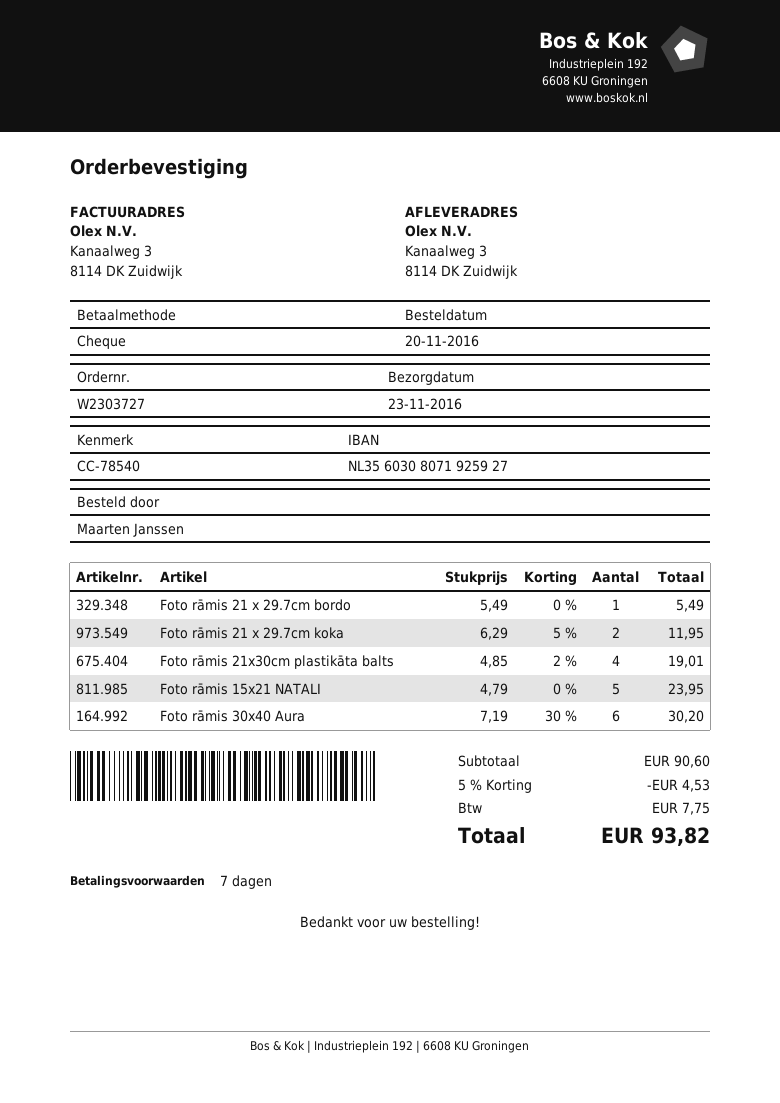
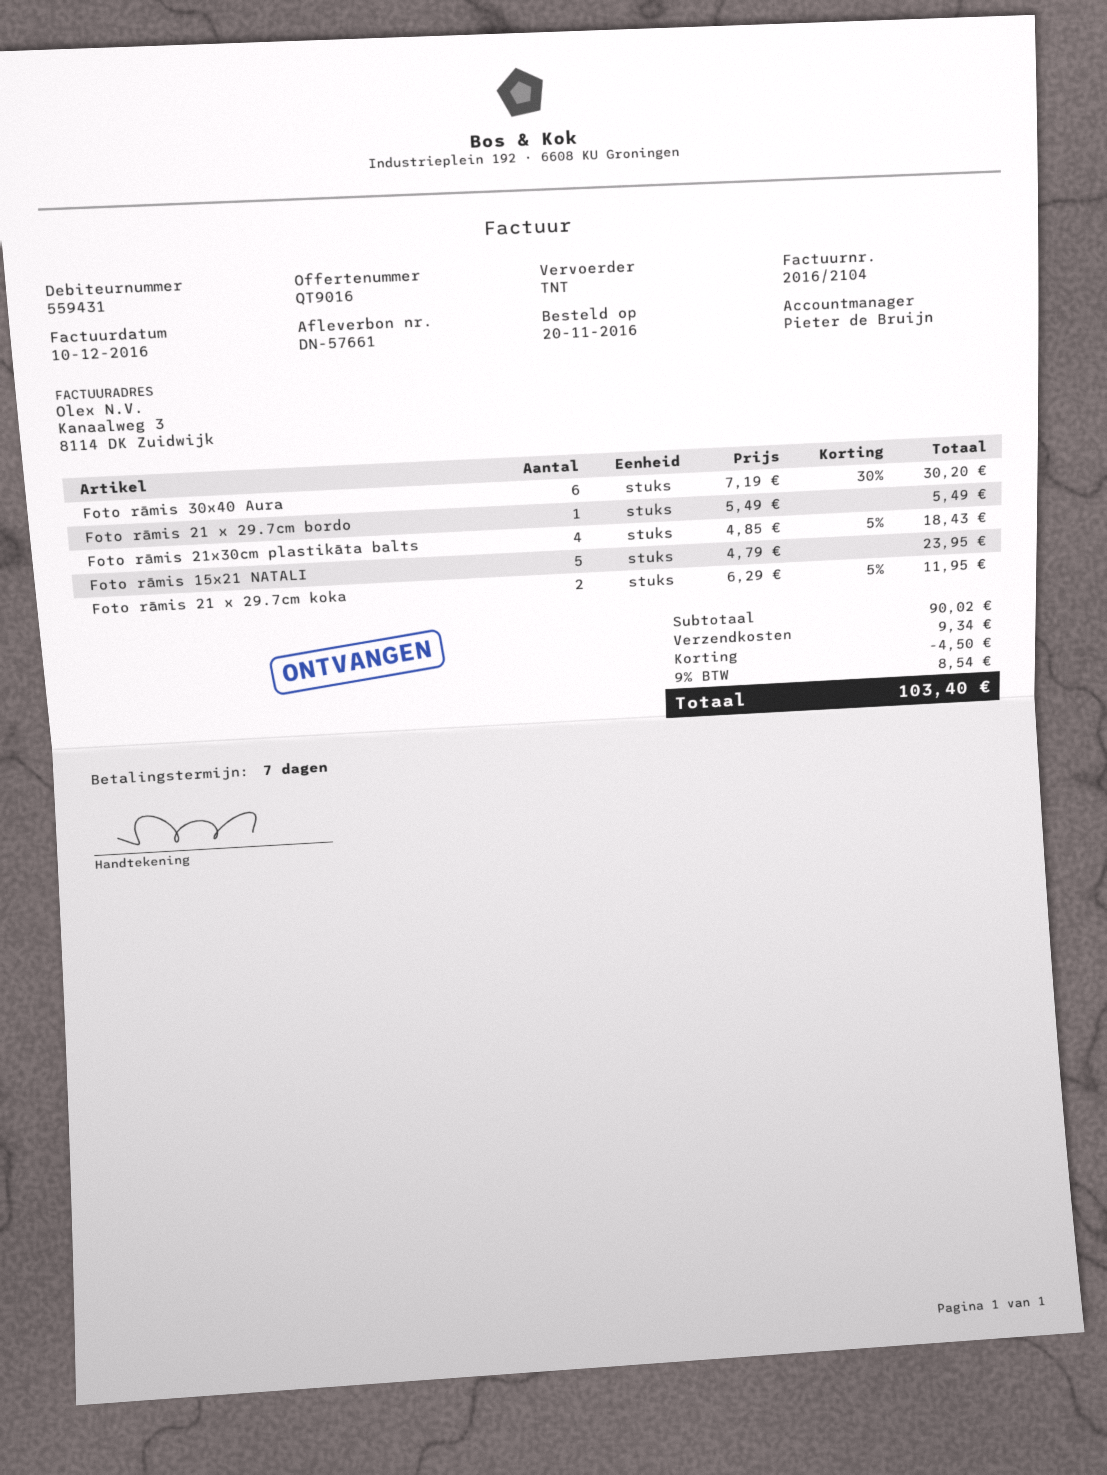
Foto rāmis 21x30cm plastikāta balts: 4 x 4.85 - 2% = 19.01 -> 4 x 4.85 - 5% = 18.43
subtotal: 90.60 -> 90.02
discount: 4.53 -> 4.50
shipping: none -> 9.34
tax: 7.75 -> 8.54
total: 93.82 -> 103.40

